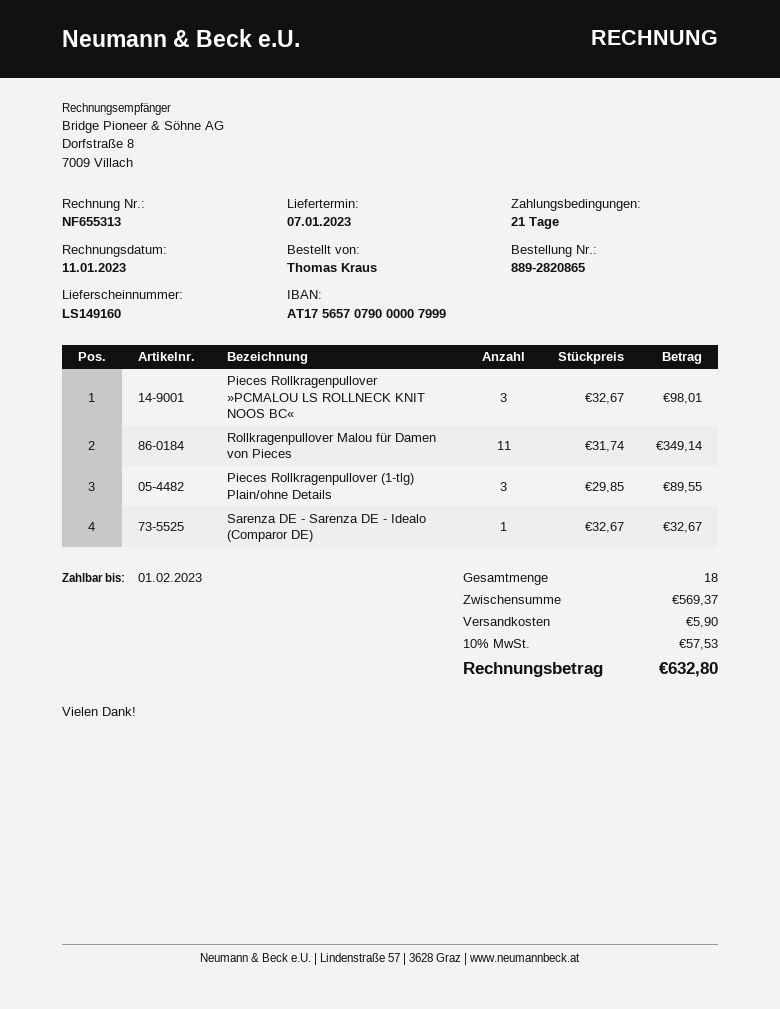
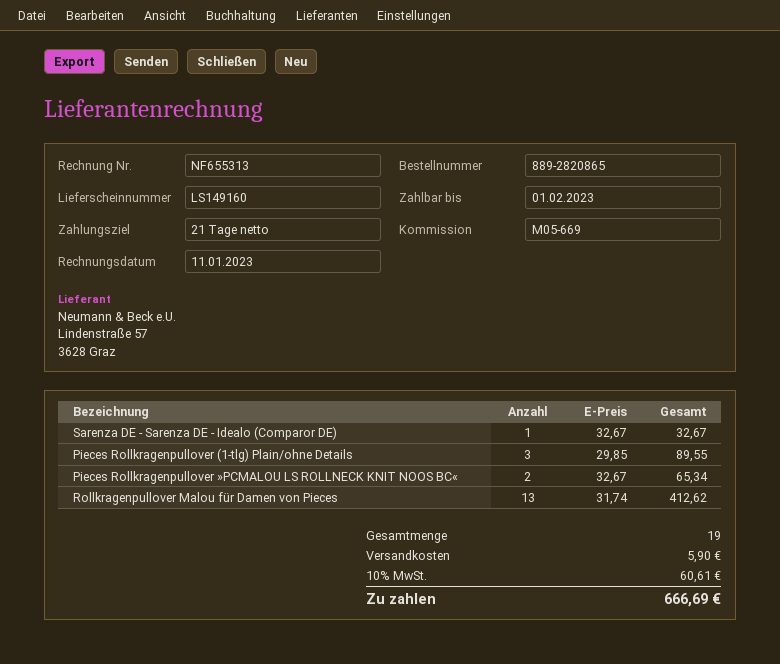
Pieces Rollkragenpullover »PCMALOU LS ROLLNECK KNIT NOOS BC«: 3 x 32.67 = 98.01 -> 2 x 32.67 = 65.34
Rollkragenpullover Malou für Damen von Pieces: 11 x 31.74 = 349.14 -> 13 x 31.74 = 412.62
total quantity: 18 -> 19
tax: 10% = 57.53 -> 10% = 60.61
total: 632.80 -> 666.69

